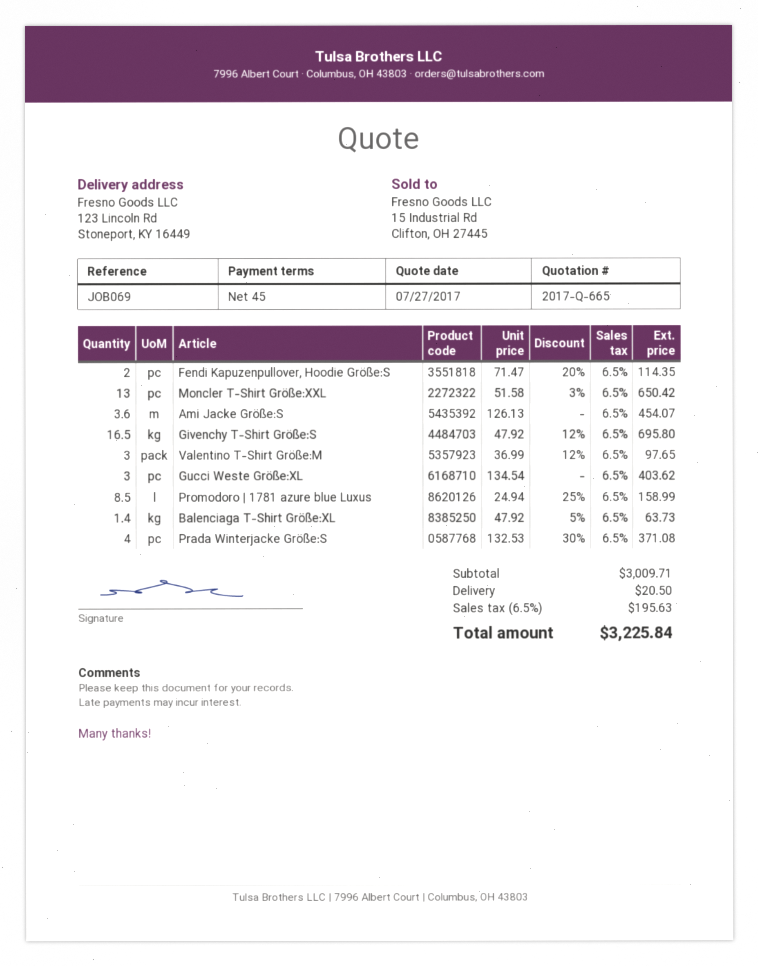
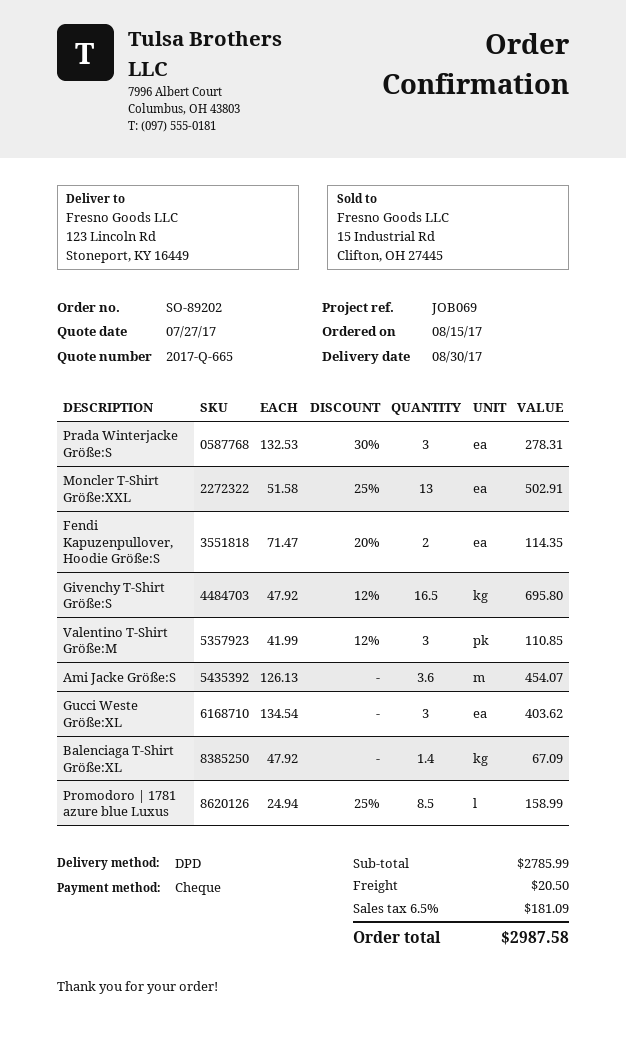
Moncler T-Shirt Größe:XXL: 13 x 51.58 - 3% = 650.42 -> 13 x 51.58 - 25% = 502.91
Valentino T-Shirt Größe:M: 3 x 36.99 - 12% = 97.65 -> 3 x 41.99 - 12% = 110.85
Balenciaga T-Shirt Größe:XL: 1.4 x 47.92 - 5% = 63.73 -> 1.4 x 47.92 = 67.09
Prada Winterjacke Größe:S: 4 x 132.53 - 30% = 371.08 -> 3 x 132.53 - 30% = 278.31
subtotal: 3009.71 -> 2785.99
tax: 6.5% = 195.63 -> 6.5% = 181.09
total: 3225.84 -> 2987.58

